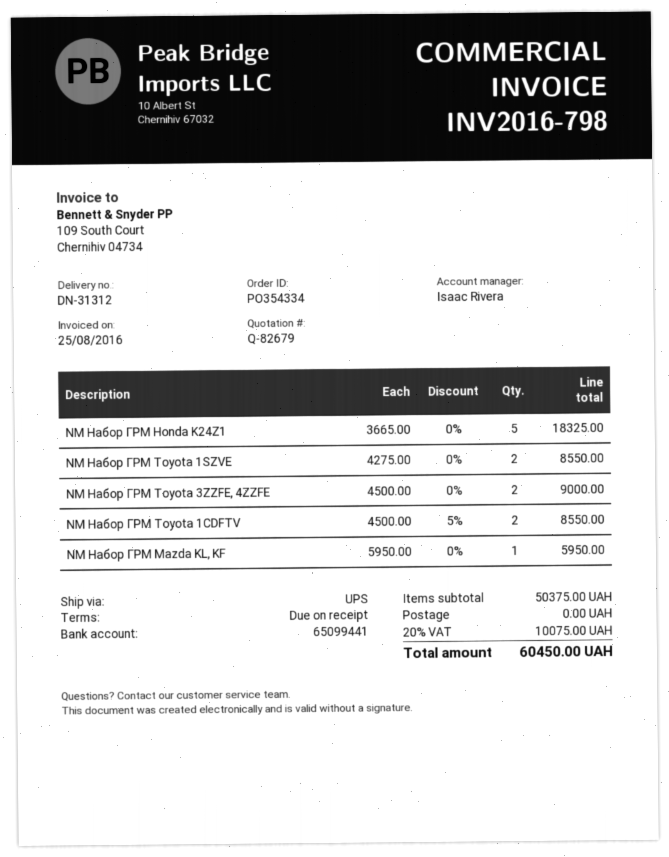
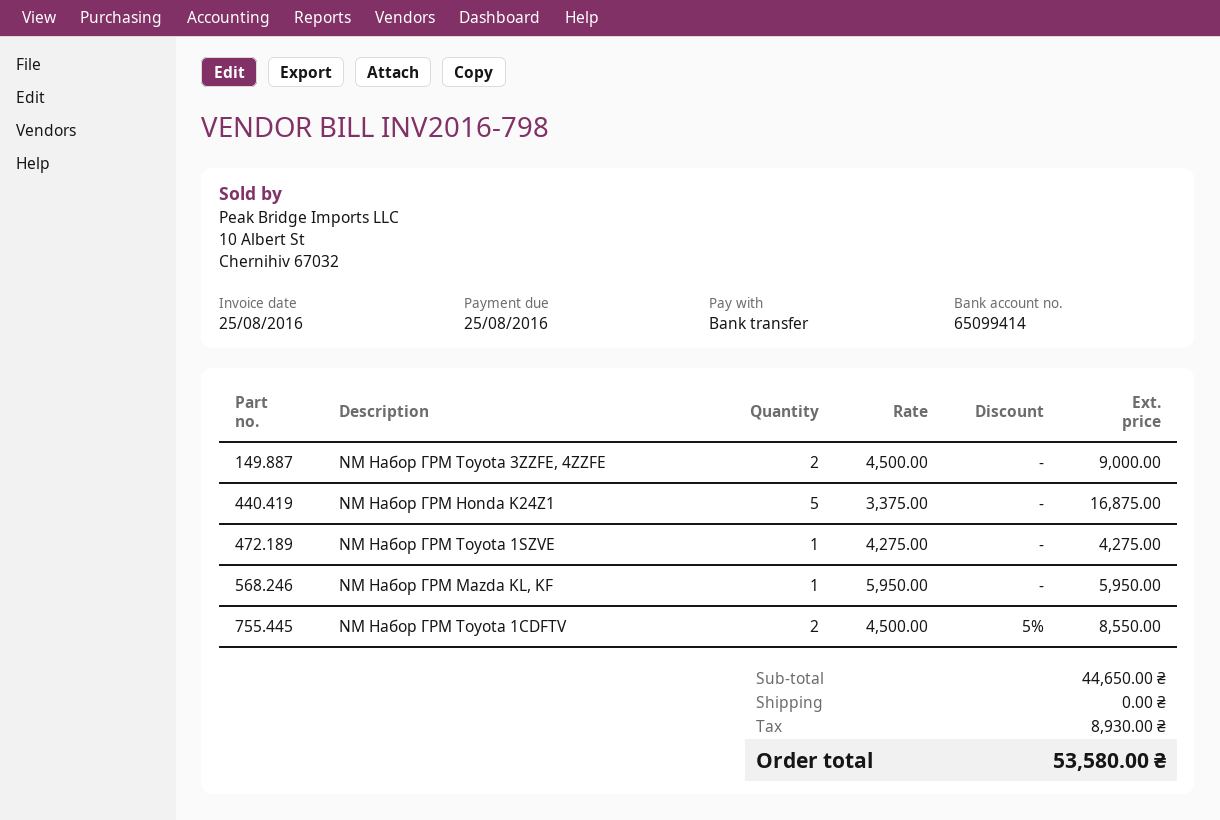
bank account: 65099441 -> 65099414
NM Набор ГРМ Honda K24Z1: 5 x 3665.00 = 18325.00 -> 5 x 3375.00 = 16875.00
NM Набор ГРМ Toyota 1SZVE: 2 x 4275.00 = 8550.00 -> 1 x 4275.00 = 4275.00
subtotal: 50375.00 -> 44650.00
tax: 10075.00 -> 8930.00
total: 60450.00 -> 53580.00

